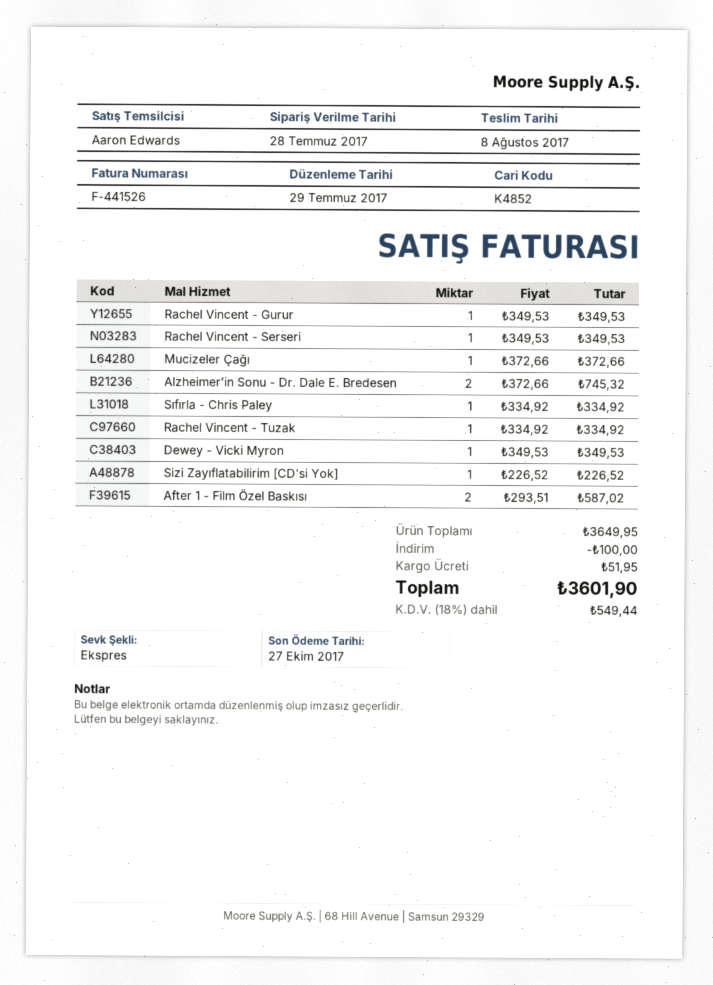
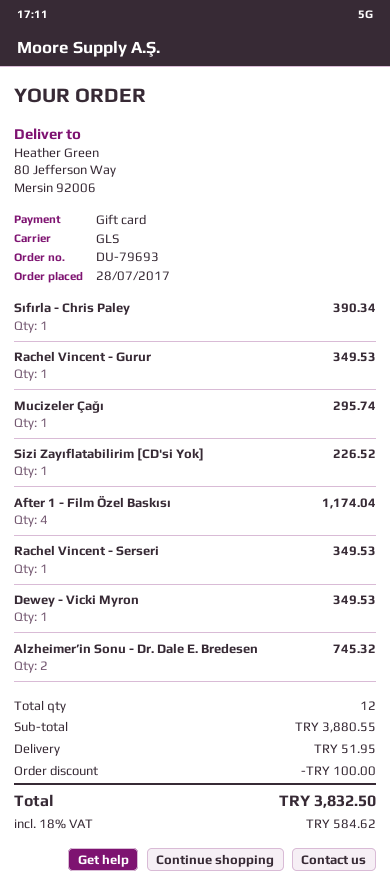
shipping method: express -> GLS
Mucizeler Çağı: 1 for 372.66 -> 1 for 295.74
Sıfırla - Chris Paley: 1 for 334.92 -> 1 for 390.34
Rachel Vincent - Tuzak: 1 for 334.92 -> none
After 1 - Film Özel Baskısı: 2 for 587.02 -> 4 for 1174.04
subtotal: 3649.95 -> 3880.55
tax: 18% = 549.44 -> 18% = 584.62
total: 3601.90 -> 3832.50

